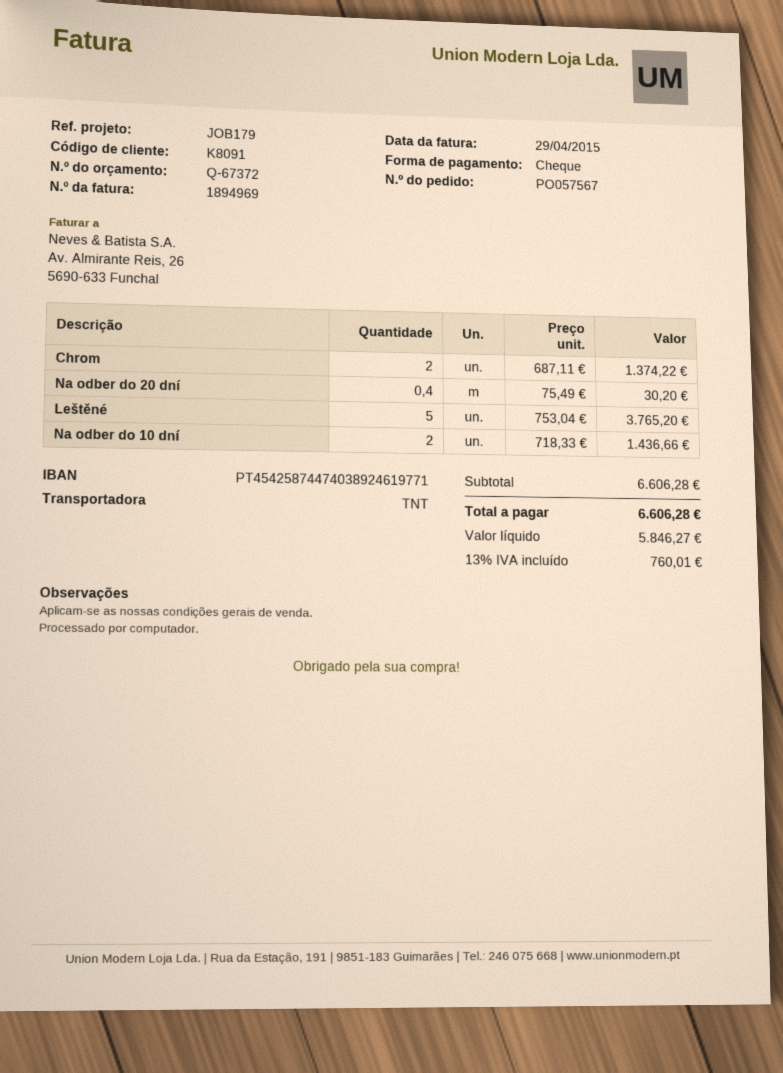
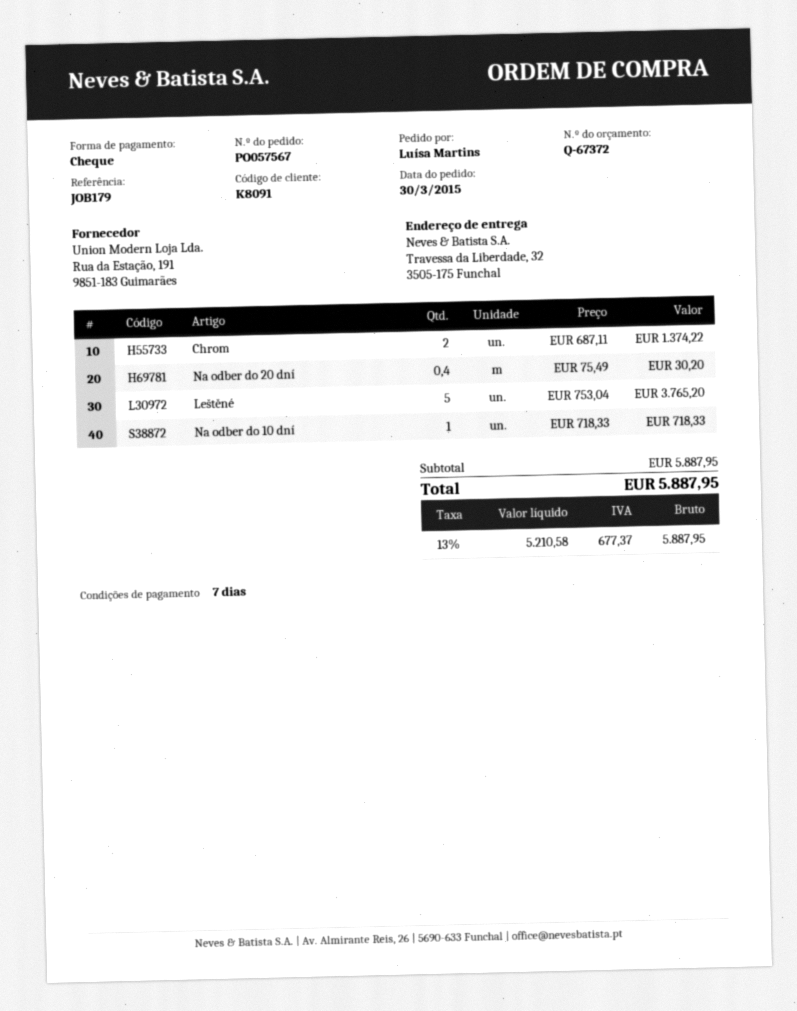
Na odber do 10 dní: 2 x 718.33 = 1436.66 -> 1 x 718.33 = 718.33
subtotal: 6606.28 -> 5887.95
net: 5846.27 -> 5210.58
tax: 13% = 760.01 -> 13% = 677.37
total: 6606.28 -> 5887.95

